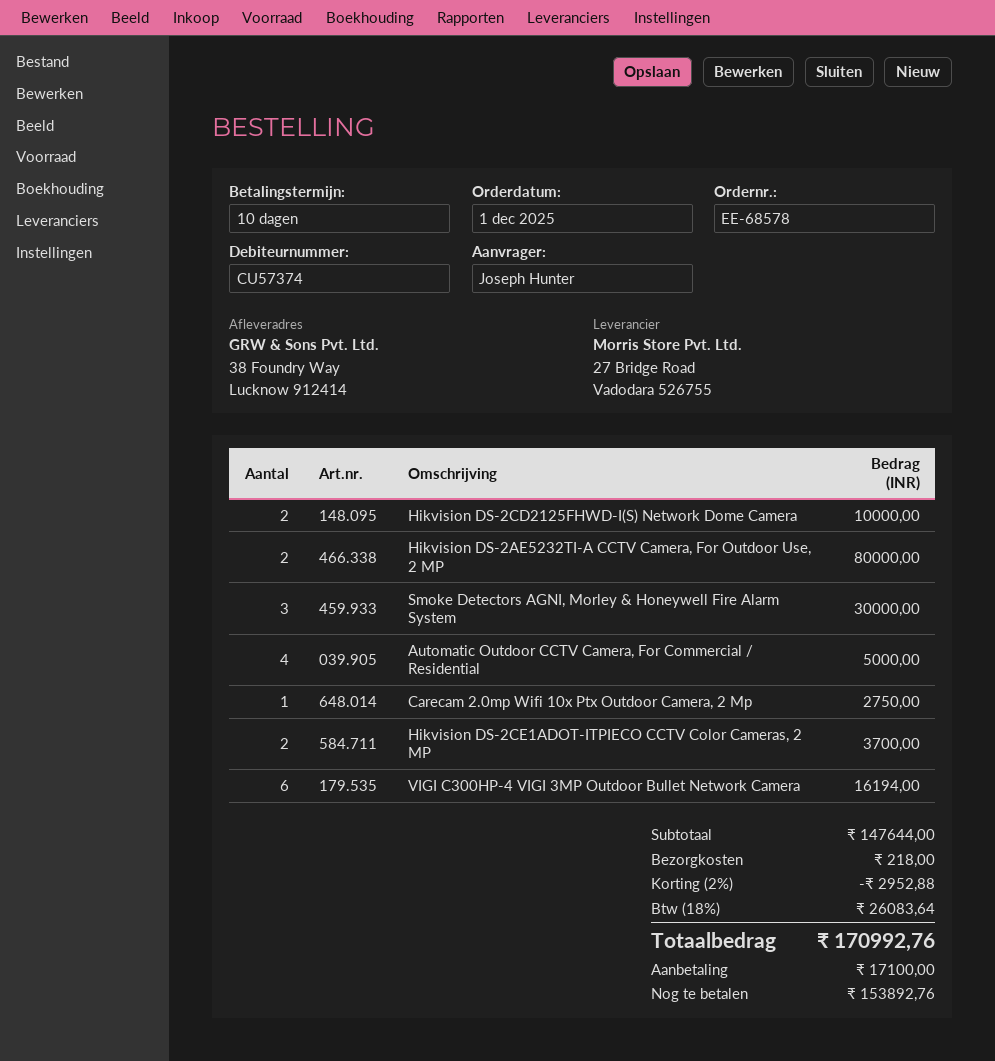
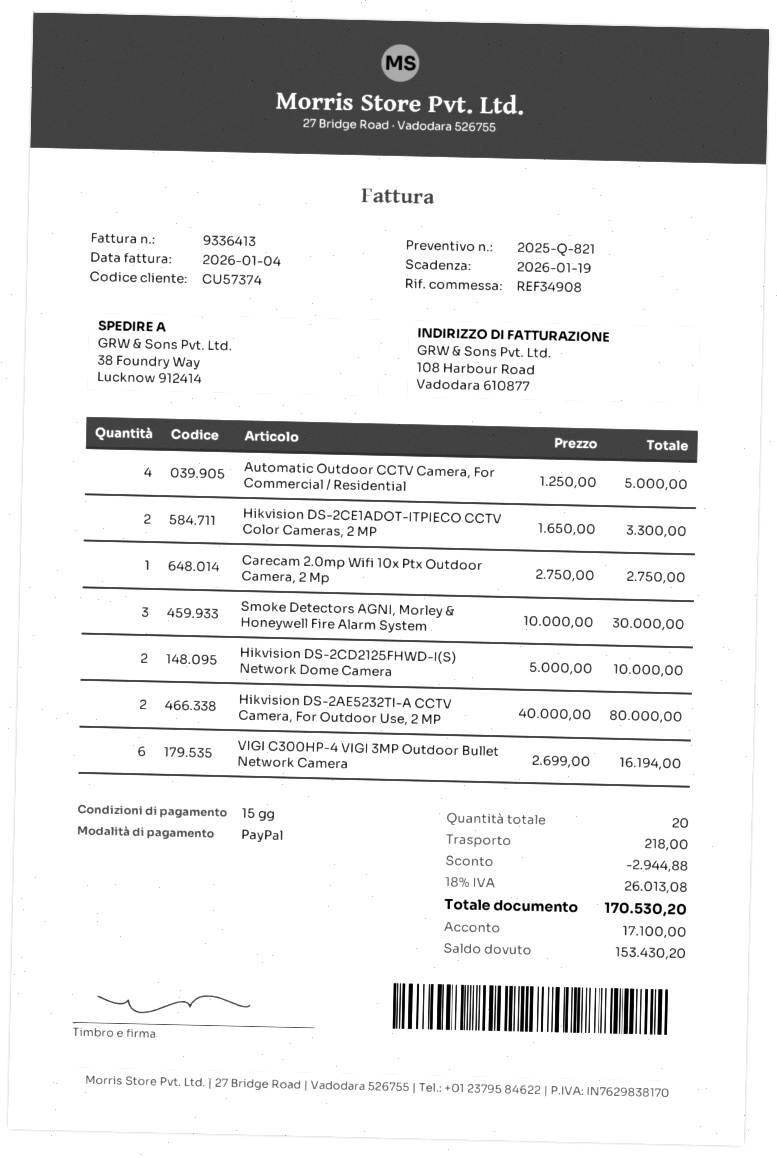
payment terms: 10 days -> 15 days
Hikvision DS-2CE1ADOT-ITPIECO CCTV Color Cameras, 2 MP: 2 for 3700.00 -> 2 for 3300.00
discount: 2952.88 -> 2944.88
tax: 18% = 26083.64 -> 18% = 26013.08
total: 170992.76 -> 170530.20
balance: 153892.76 -> 153430.20

